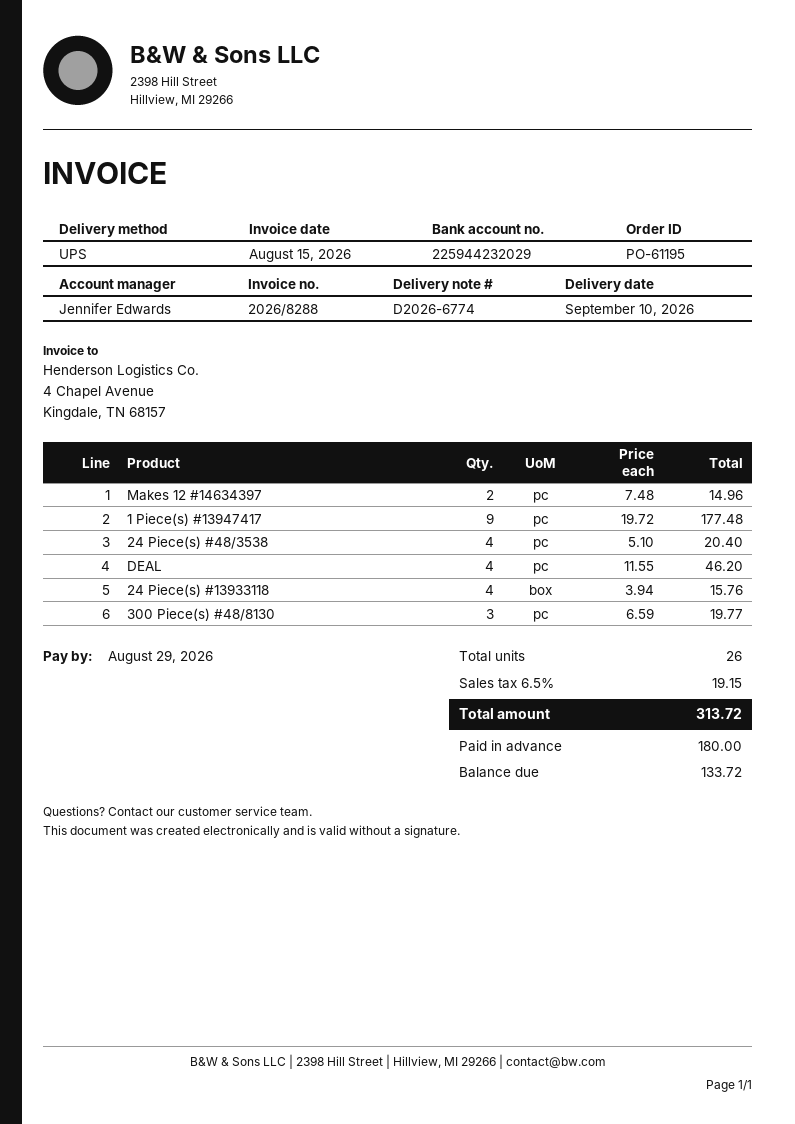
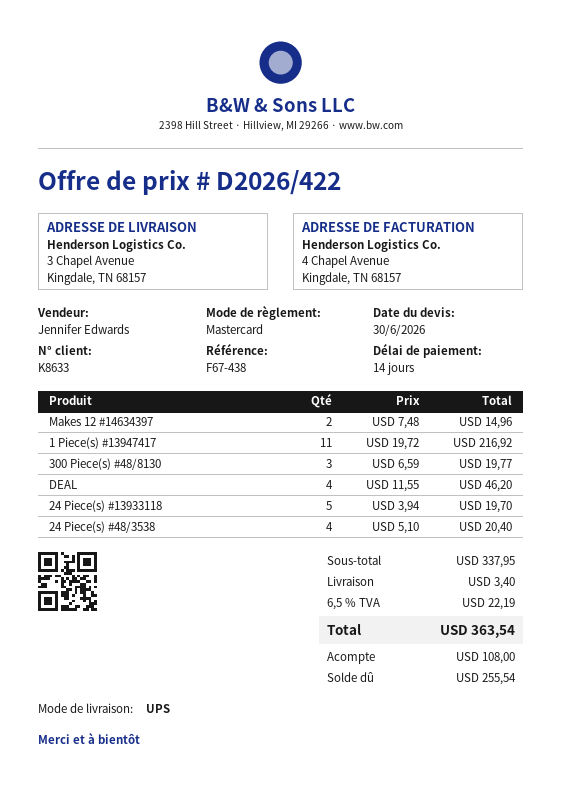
1 Piece(s) #13947417: 9 x 19.72 = 177.48 -> 11 x 19.72 = 216.92
24 Piece(s) #13933118: 4 x 3.94 = 15.76 -> 5 x 3.94 = 19.70
shipping: none -> 3.40
tax: 6.5% = 19.15 -> 6.5% = 22.19
total: 313.72 -> 363.54
deposit: 180.00 -> 108.00
balance: 133.72 -> 255.54

